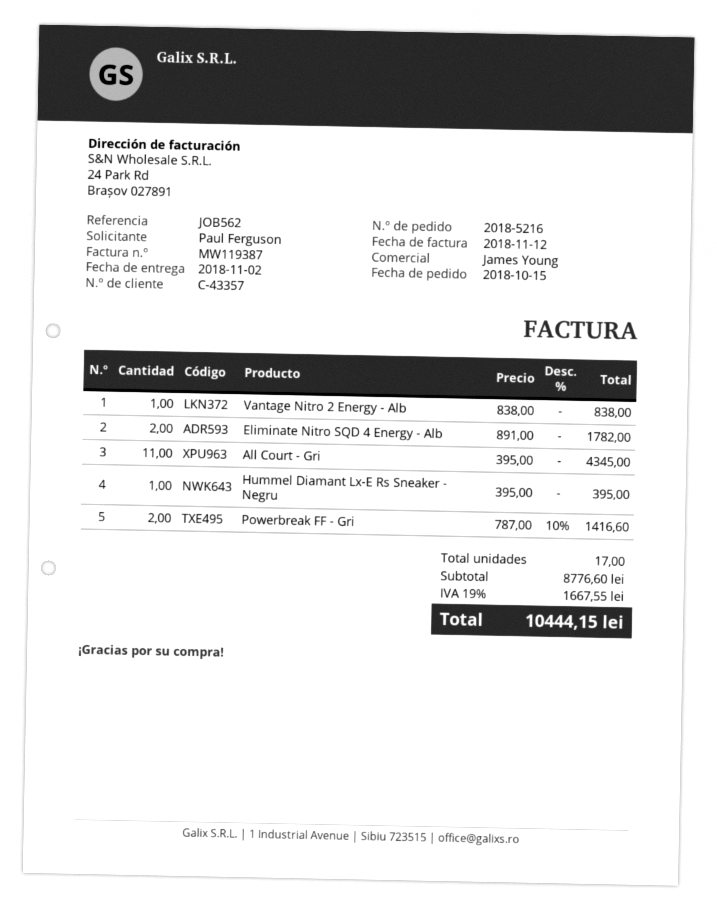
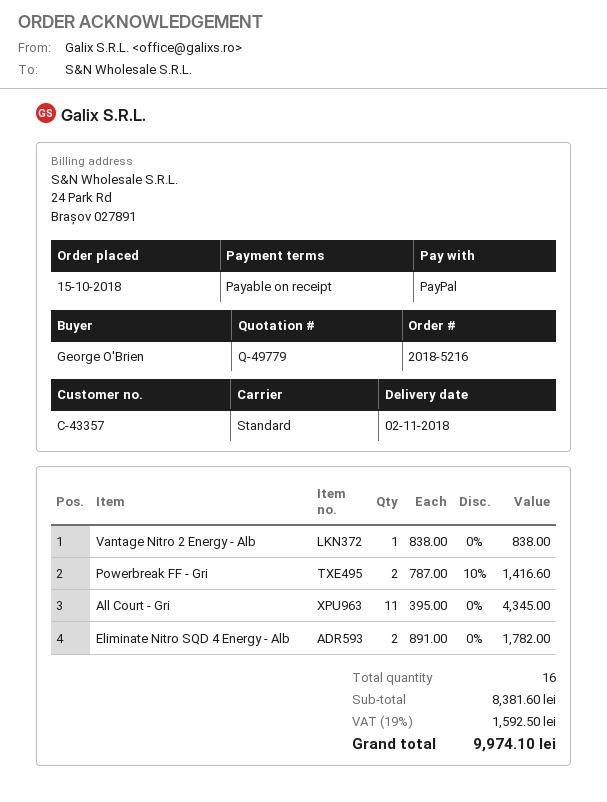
ordered by: Paul Ferguson -> George O'Brien
Hummel Diamant Lx-E Rs Sneaker - Negru: 1 x 395.00 = 395.00 -> none
total quantity: 17 -> 16
subtotal: 8776.60 -> 8381.60
tax: 19% = 1667.55 -> 19% = 1592.50
total: 10444.15 -> 9974.10

